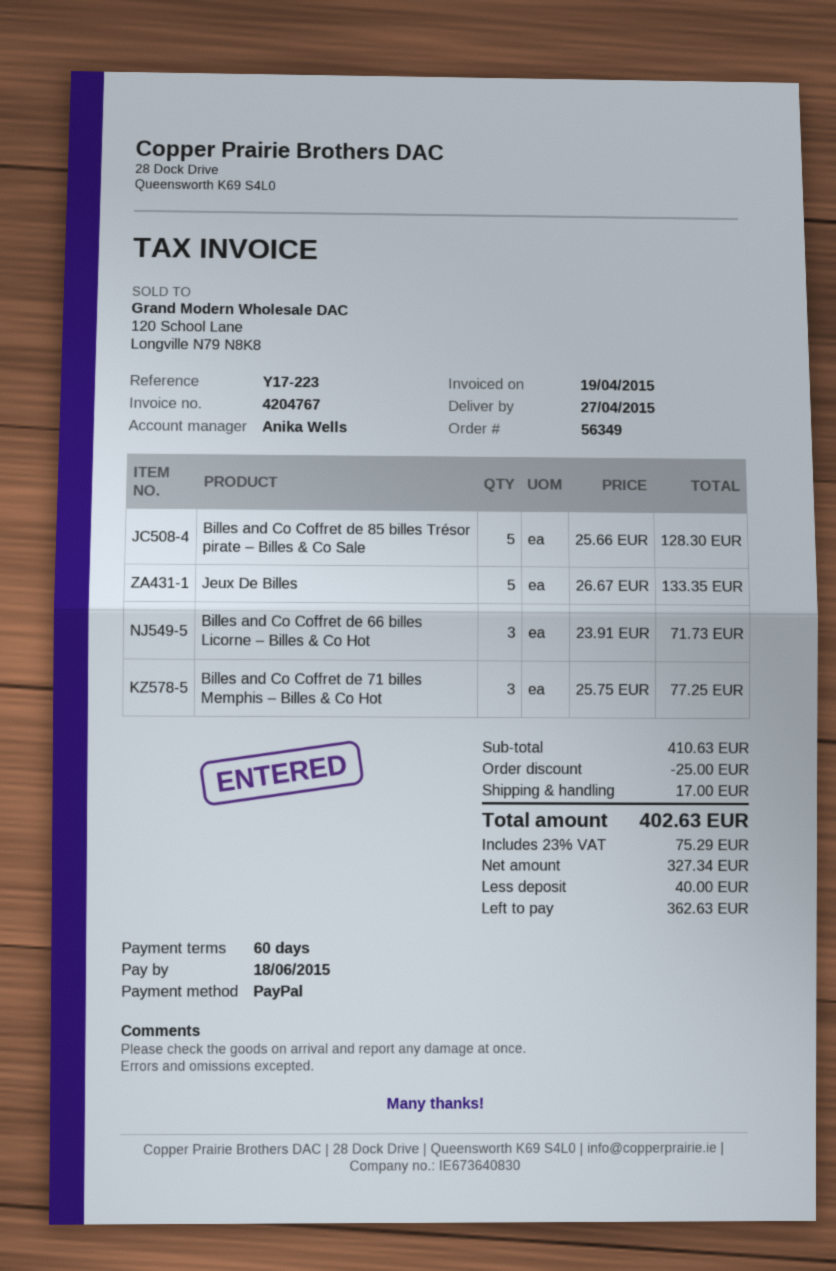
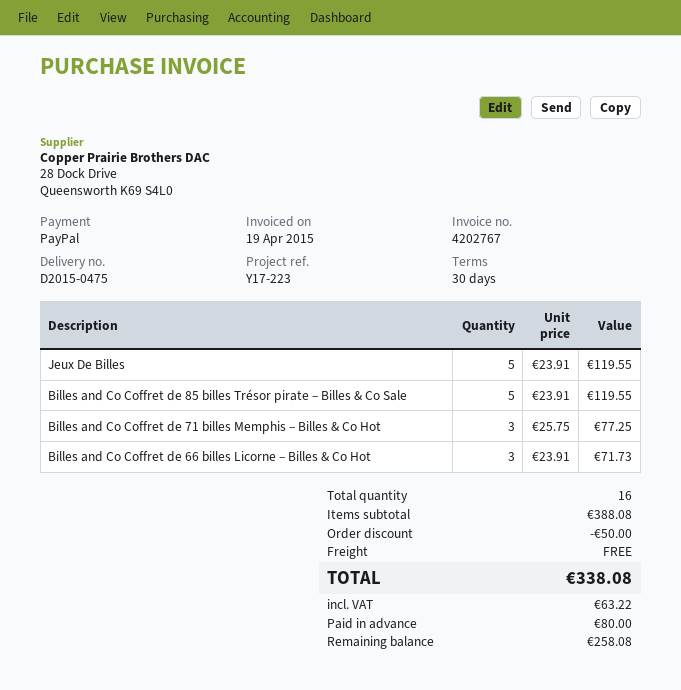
invoice number: 4204767 -> 4202767
payment terms: 60 days -> 30 days
Billes and Co Coffret de 85 billes Trésor pirate – Billes & Co Sale: 5 x 25.66 = 128.30 -> 5 x 23.91 = 119.55
Jeux De Billes: 5 x 26.67 = 133.35 -> 5 x 23.91 = 119.55
subtotal: 410.63 -> 388.08
discount: 25.00 -> 50.00
shipping: 17.00 -> 0.00
tax: 75.29 -> 63.22
total: 402.63 -> 338.08
deposit: 40.00 -> 80.00
balance: 362.63 -> 258.08

